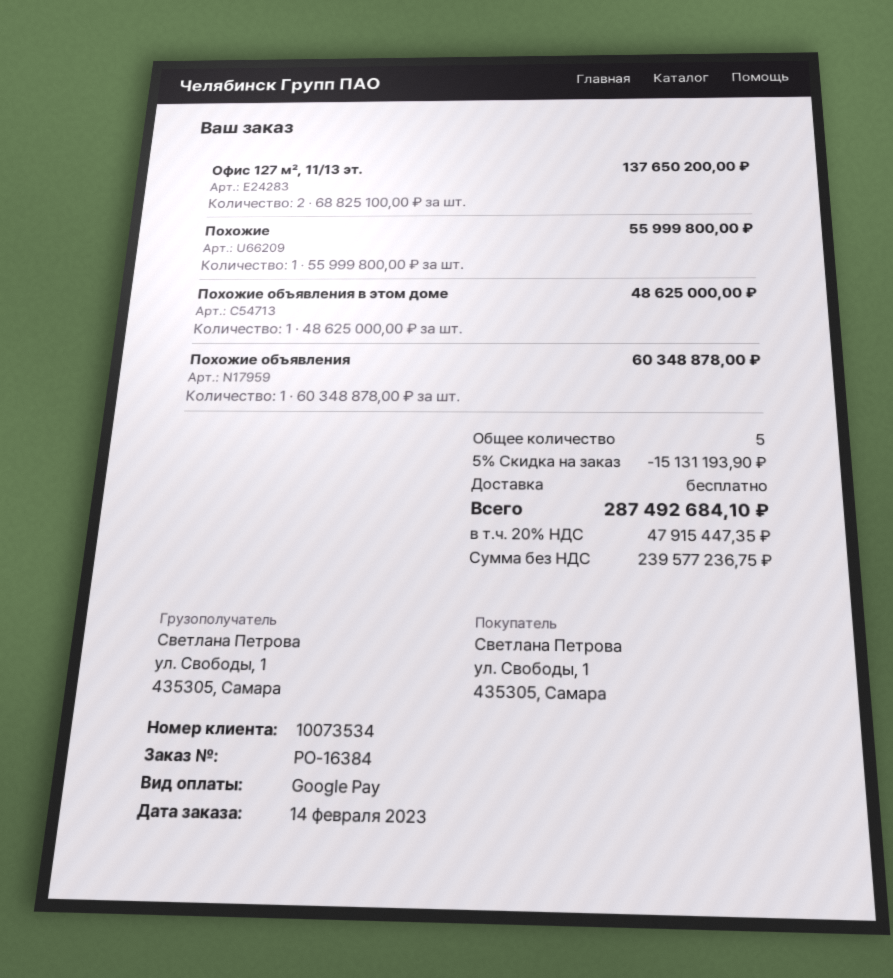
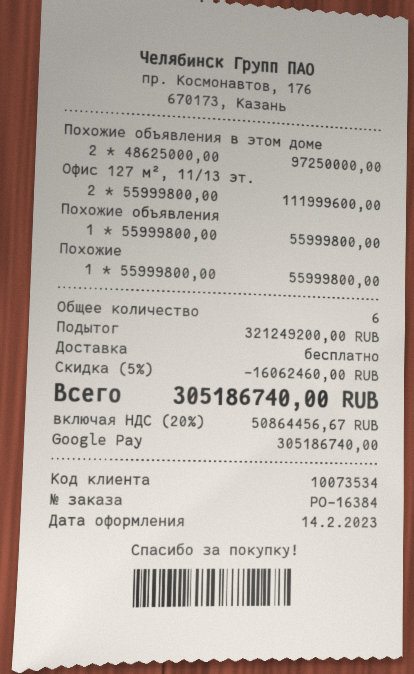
Офис 127 м², 11/13 эт.: 2 x 68825100.00 = 137650200.00 -> 2 x 55999800.00 = 111999600.00
Похожие объявления в этом доме: 1 x 48625000.00 = 48625000.00 -> 2 x 48625000.00 = 97250000.00
Похожие объявления: 1 x 60348878.00 = 60348878.00 -> 1 x 55999800.00 = 55999800.00
total quantity: 5 -> 6
discount: 5% = 15131193.90 -> 5% = 16062460.00
tax: 20% = 47915447.35 -> 20% = 50864456.67
total: 287492684.10 -> 305186740.00

